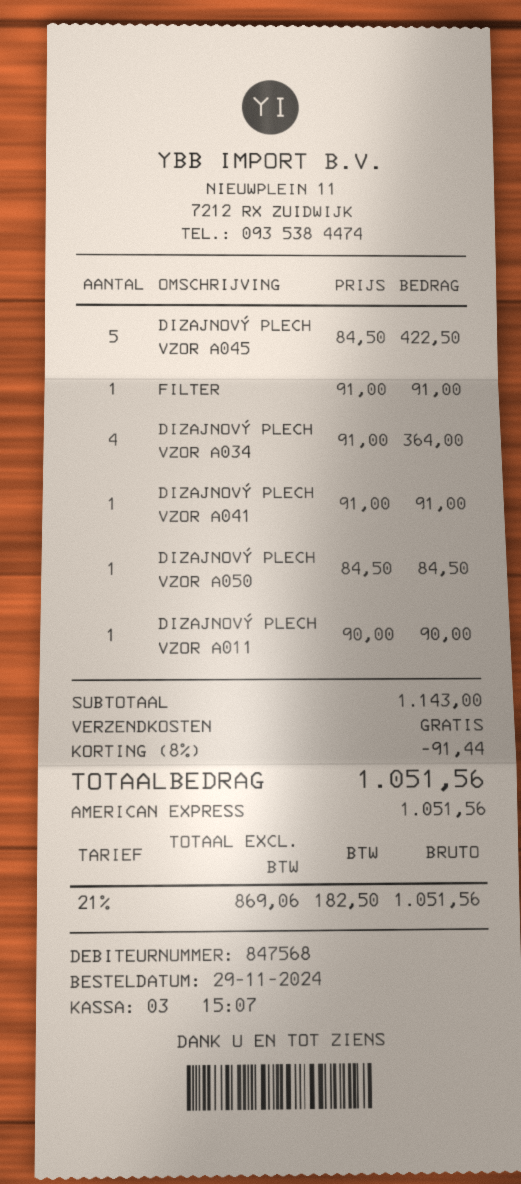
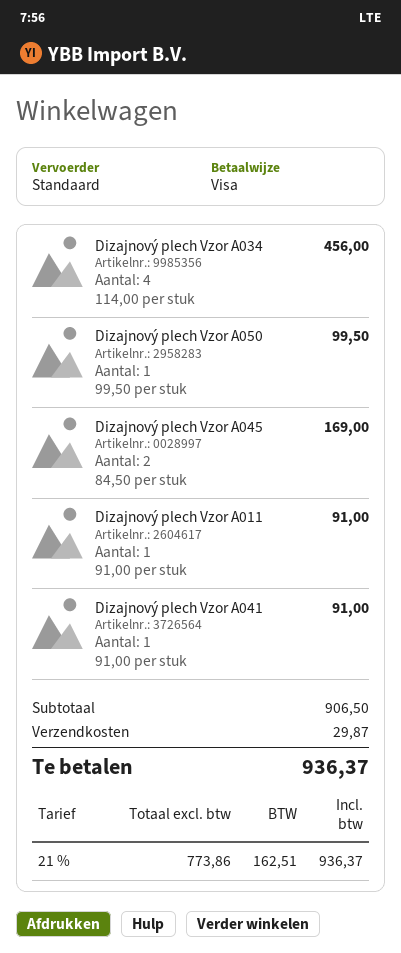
payment method: American Express -> Visa
DIZAJNOVÝ PLECH VZOR A045: 5 x 84.50 = 422.50 -> 2 x 84.50 = 169.00
FILTER: 1 x 91.00 = 91.00 -> none
DIZAJNOVÝ PLECH VZOR A034: 4 x 91.00 = 364.00 -> 4 x 114.00 = 456.00
DIZAJNOVÝ PLECH VZOR A050: 1 x 84.50 = 84.50 -> 1 x 99.50 = 99.50
DIZAJNOVÝ PLECH VZOR A011: 1 x 90.00 = 90.00 -> 1 x 91.00 = 91.00
subtotal: 1143.00 -> 906.50
discount: 8% = 91.44 -> none
shipping: 0.00 -> 29.87
net: 869.06 -> 773.86
tax: 21% = 182.50 -> 21% = 162.51
total: 1051.56 -> 936.37

